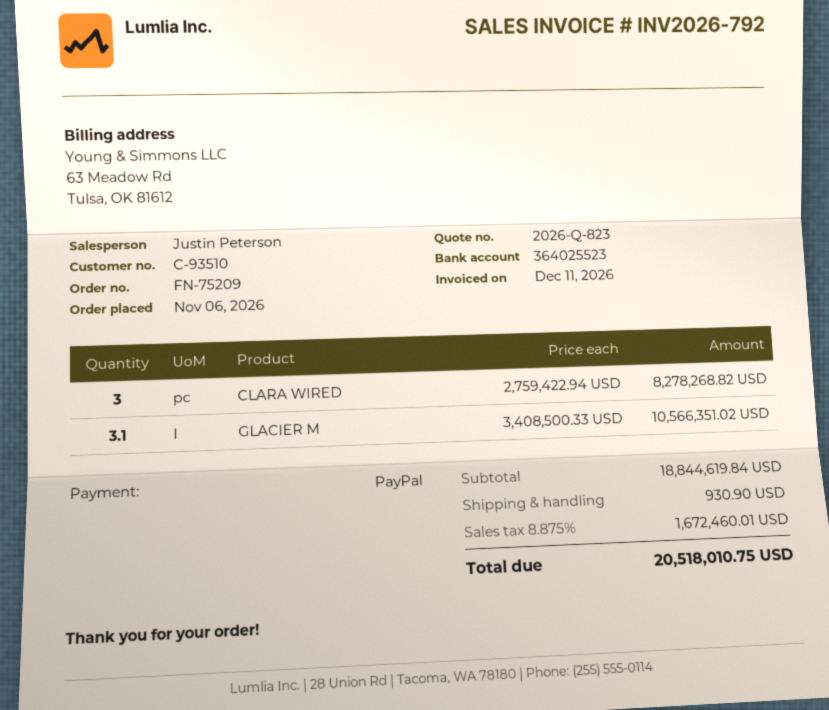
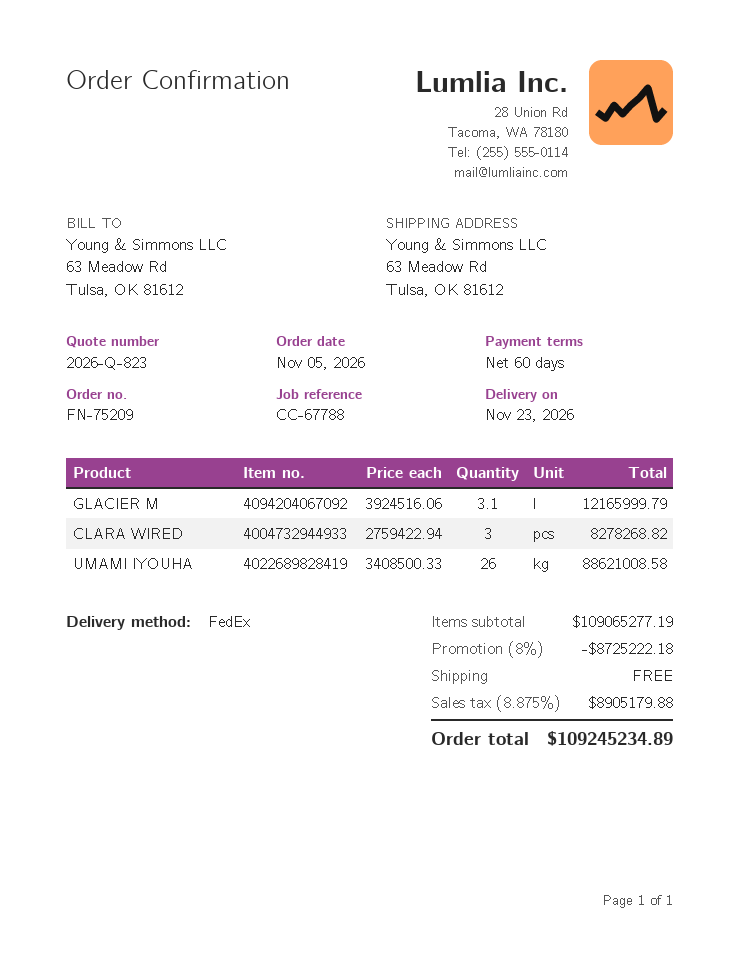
order date: 2026-11-06 -> 2026-11-05
GLACIER M: 3.1 x 3408500.33 = 10566351.02 -> 3.1 x 3924516.06 = 12165999.79
UMAMI IYOUHA: none -> 26 x 3408500.33 = 88621008.58
subtotal: 18844619.84 -> 109065277.19
discount: none -> 8% = 8725222.18
shipping: 930.90 -> 0.00
tax: 8.875% = 1672460.01 -> 8.875% = 8905179.88
total: 20518010.75 -> 109245234.89

